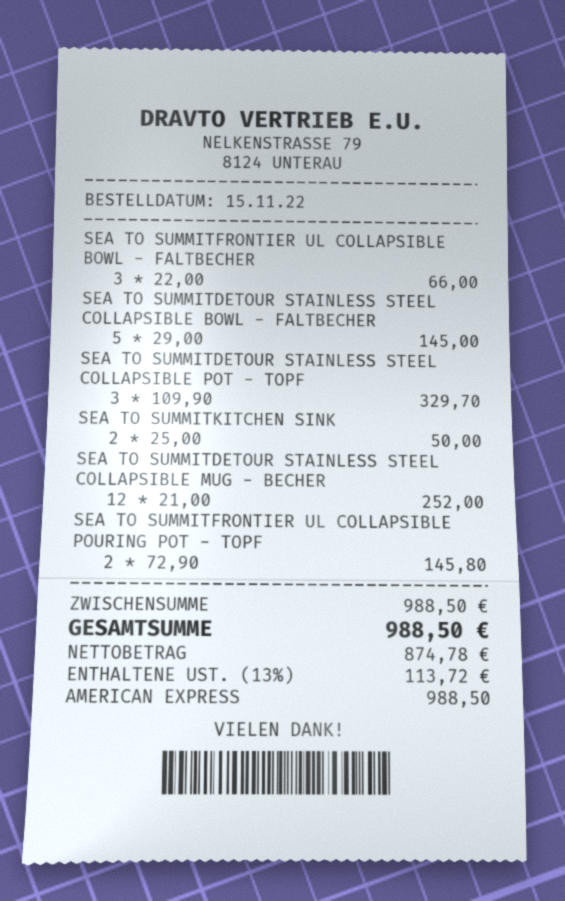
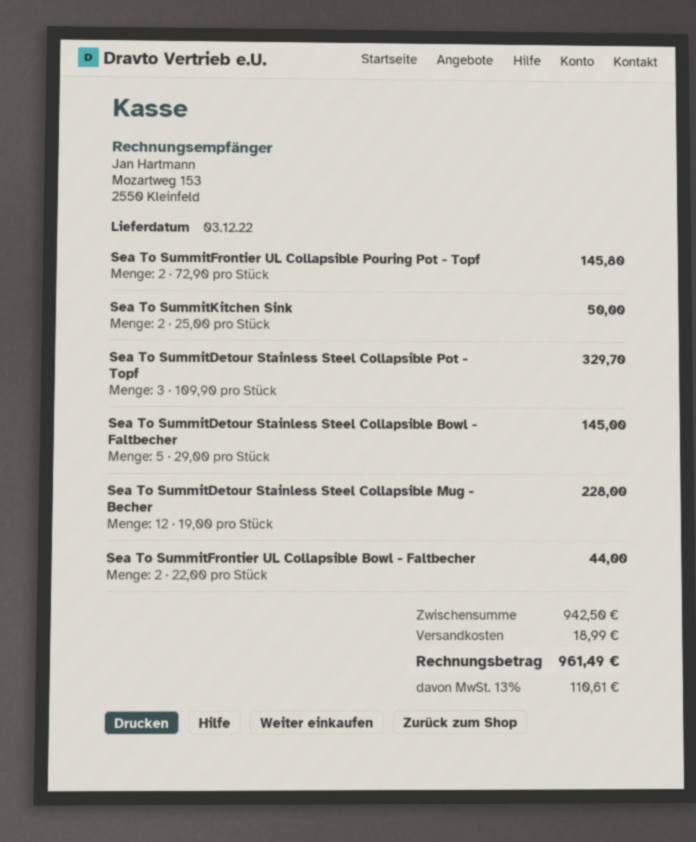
SEA TO SUMMITFRONTIER UL COLLAPSIBLE BOWL - FALTBECHER: 3 x 22.00 = 66.00 -> 2 x 22.00 = 44.00
SEA TO SUMMITDETOUR STAINLESS STEEL COLLAPSIBLE MUG - BECHER: 12 x 21.00 = 252.00 -> 12 x 19.00 = 228.00
subtotal: 988.50 -> 942.50
shipping: none -> 18.99
tax: 13% = 113.72 -> 13% = 110.61
total: 988.50 -> 961.49

